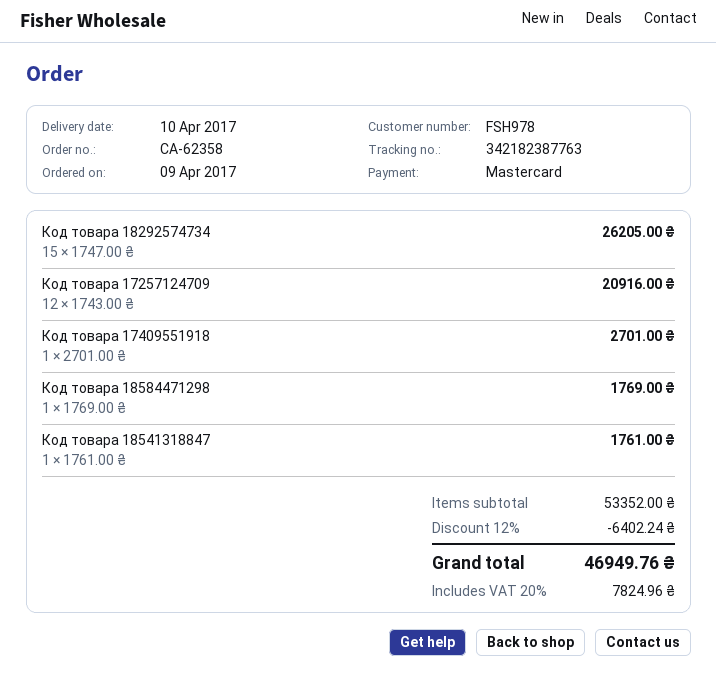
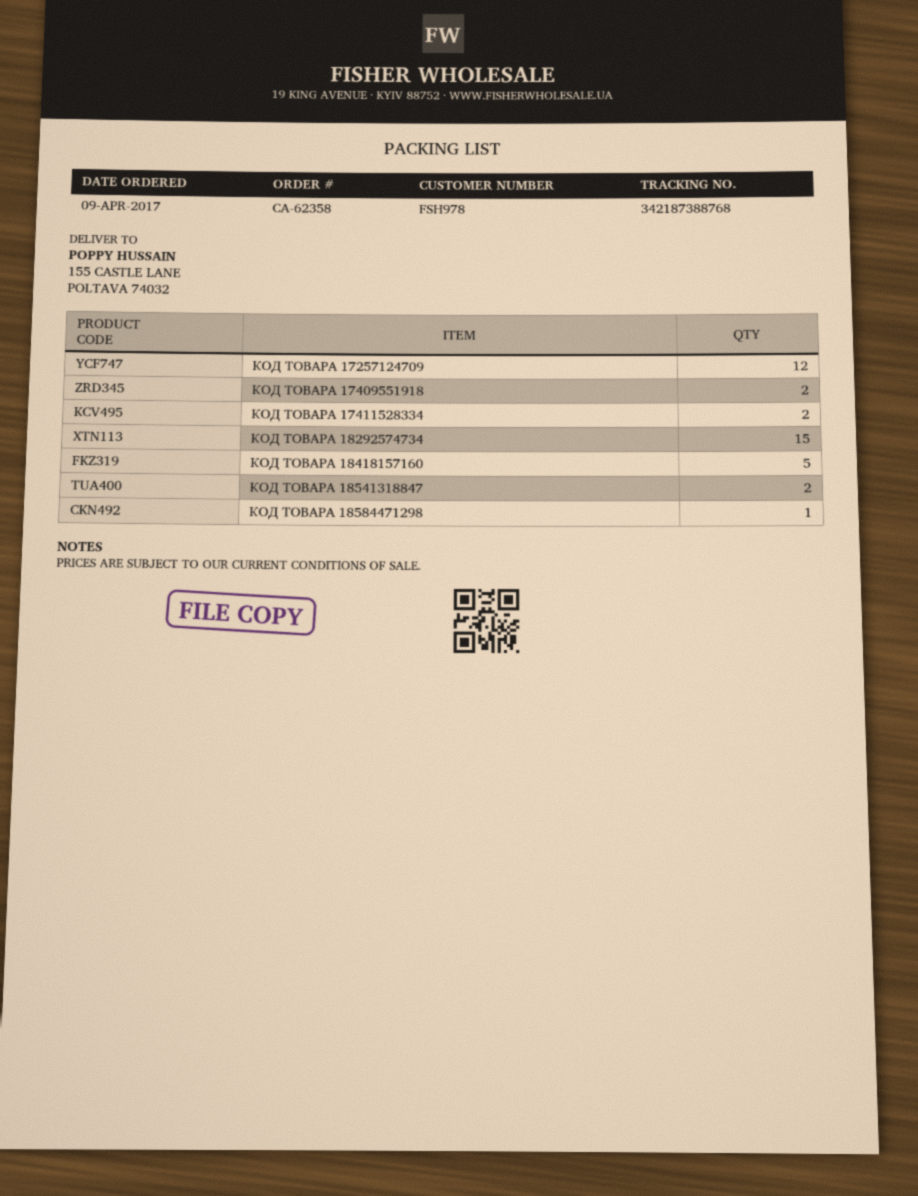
tracking number: 342182387763 -> 342187388768
Код товара 17409551918: 1 -> 2
Код товара 18541318847: 1 -> 2
КОД ТОВАРА 17411528334: none -> 2
КОД ТОВАРА 18418157160: none -> 5

